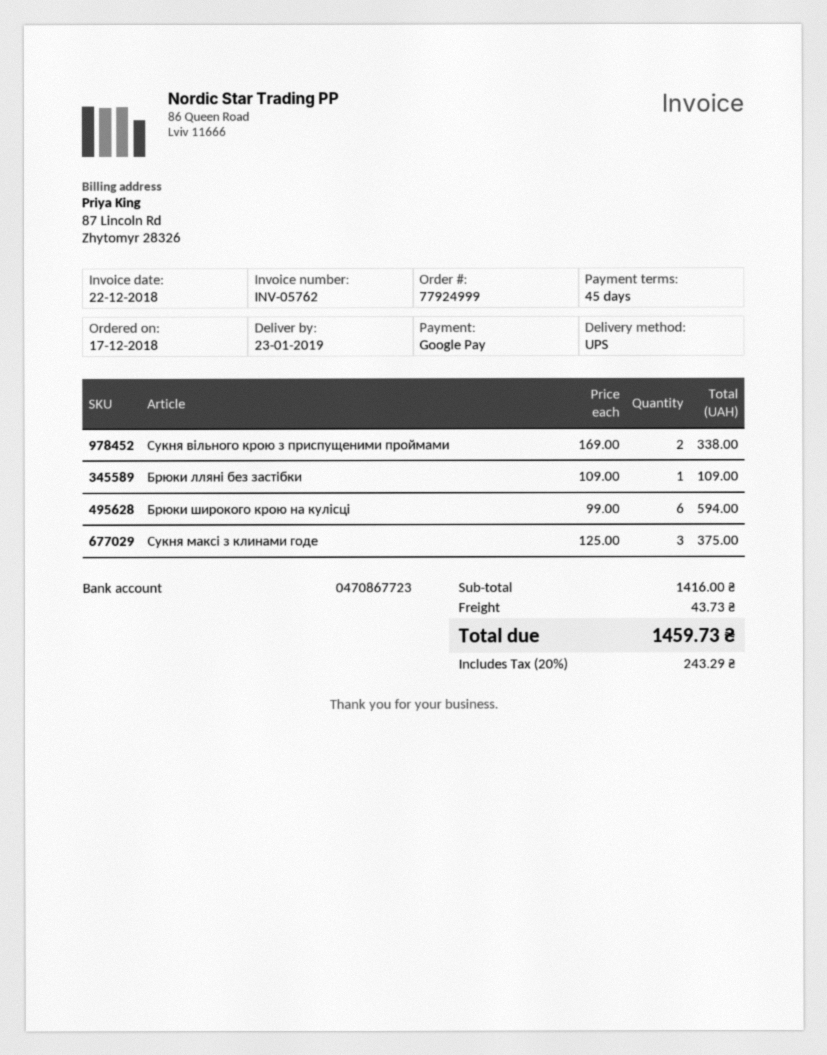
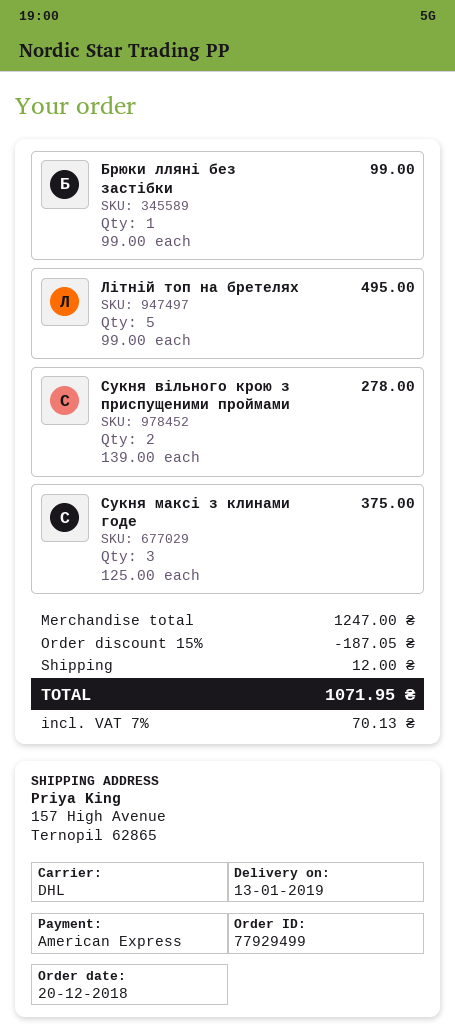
order number: 77924999 -> 77929499
order date: 2018-12-17 -> 2018-12-20
delivery date: 2019-01-23 -> 2019-01-13
payment method: Google Pay -> American Express
shipping method: UPS -> DHL
Сукня вільного крою з приспущеними проймами: 2 x 169.00 = 338.00 -> 2 x 139.00 = 278.00
Брюки лляні без застібки: 1 x 109.00 = 109.00 -> 1 x 99.00 = 99.00
Брюки широкого крою на кулісці: 6 x 99.00 = 594.00 -> none
Літній топ на бретелях: none -> 5 x 99.00 = 495.00
subtotal: 1416.00 -> 1247.00
discount: none -> 15% = 187.05
shipping: 43.73 -> 12.00
tax: 20% = 243.29 -> 7% = 70.13
total: 1459.73 -> 1071.95

